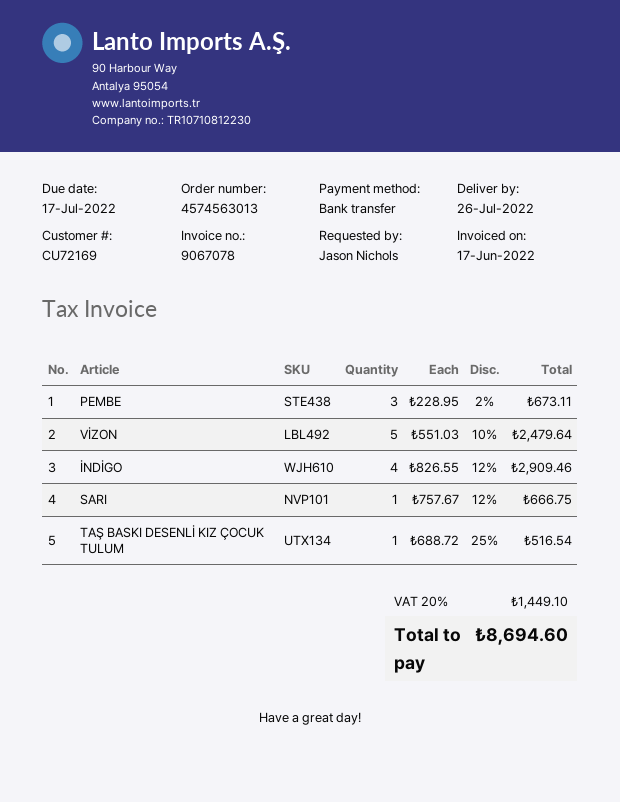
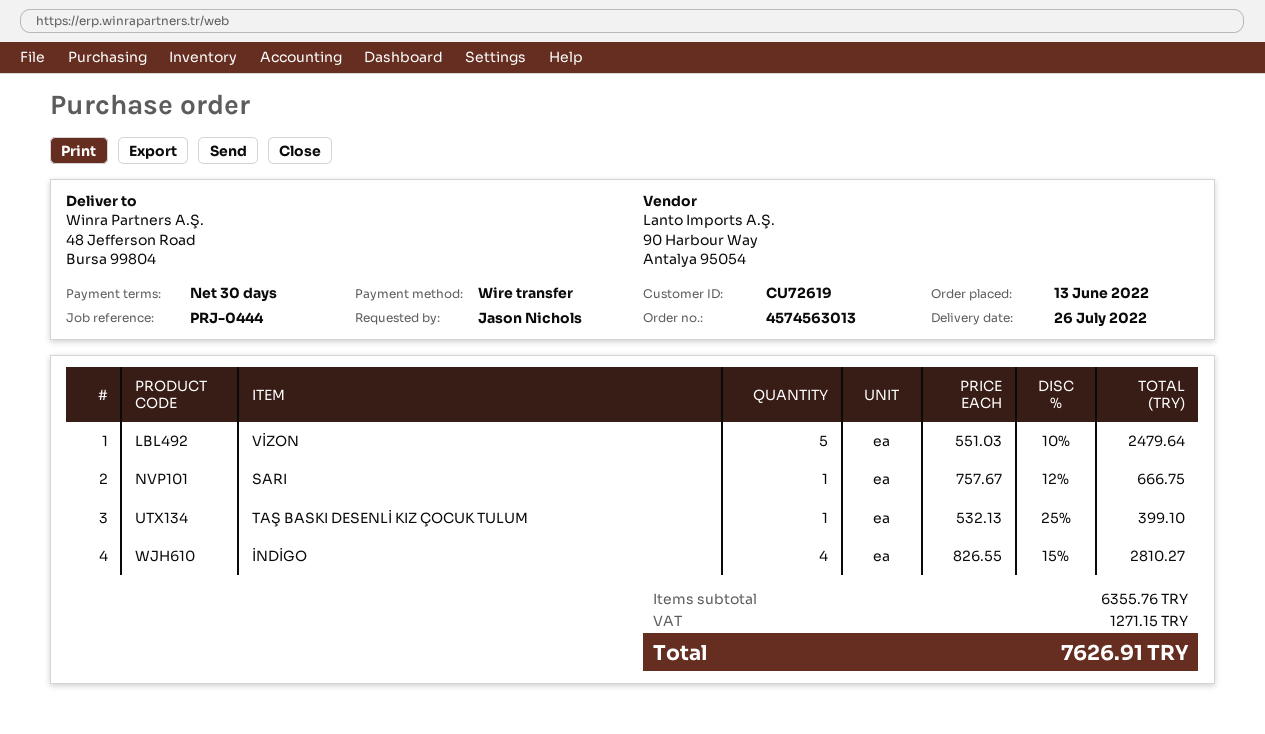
customer number: CU72169 -> CU72619
PEMBE: 3 x 228.95 - 2% = 673.11 -> none
İNDİGO: 4 x 826.55 - 12% = 2909.46 -> 4 x 826.55 - 15% = 2810.27
TAŞ BASKI DESENLİ KIZ ÇOCUK TULUM: 1 x 688.72 - 25% = 516.54 -> 1 x 532.13 - 25% = 399.10
tax: 1449.10 -> 1271.15
total: 8694.60 -> 7626.91

